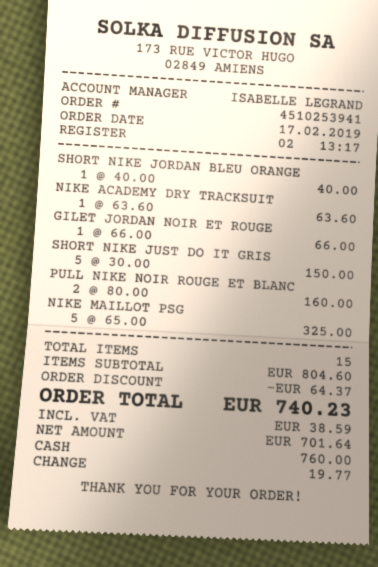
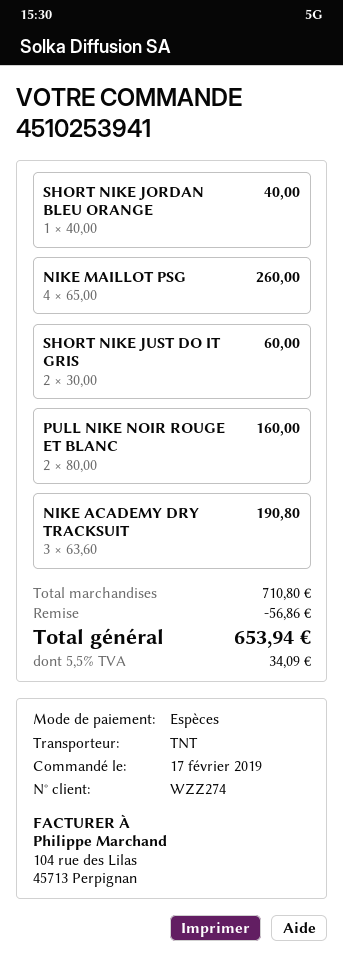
NIKE ACADEMY DRY TRACKSUIT: 1 x 63.60 = 63.60 -> 3 x 63.60 = 190.80
GILET JORDAN NOIR ET ROUGE: 1 x 66.00 = 66.00 -> none
SHORT NIKE JUST DO IT GRIS: 5 x 30.00 = 150.00 -> 2 x 30.00 = 60.00
NIKE MAILLOT PSG: 5 x 65.00 = 325.00 -> 4 x 65.00 = 260.00
subtotal: 804.60 -> 710.80
discount: 64.37 -> 56.86
tax: 38.59 -> 34.09
total: 740.23 -> 653.94

